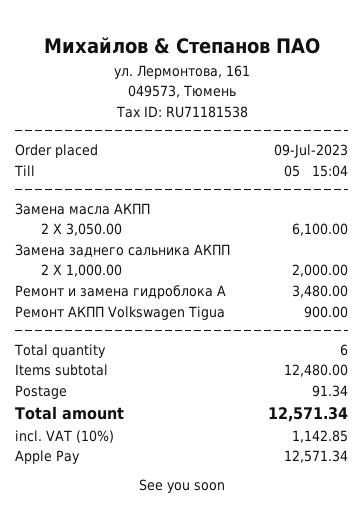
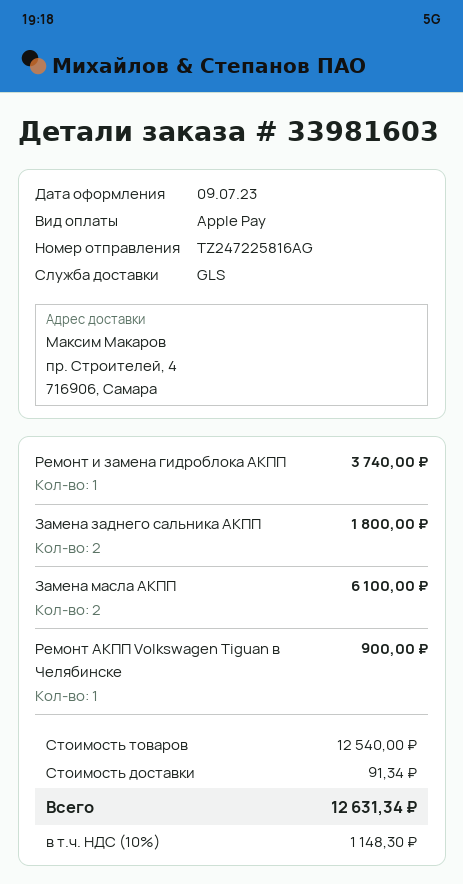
Замена заднего сальника АКПП: 2 for 2000.00 -> 2 for 1800.00
Ремонт и замена гидроблока А: 1 for 3480.00 -> 1 for 3740.00
subtotal: 12480.00 -> 12540.00
tax: 10% = 1142.85 -> 10% = 1148.30
total: 12571.34 -> 12631.34

